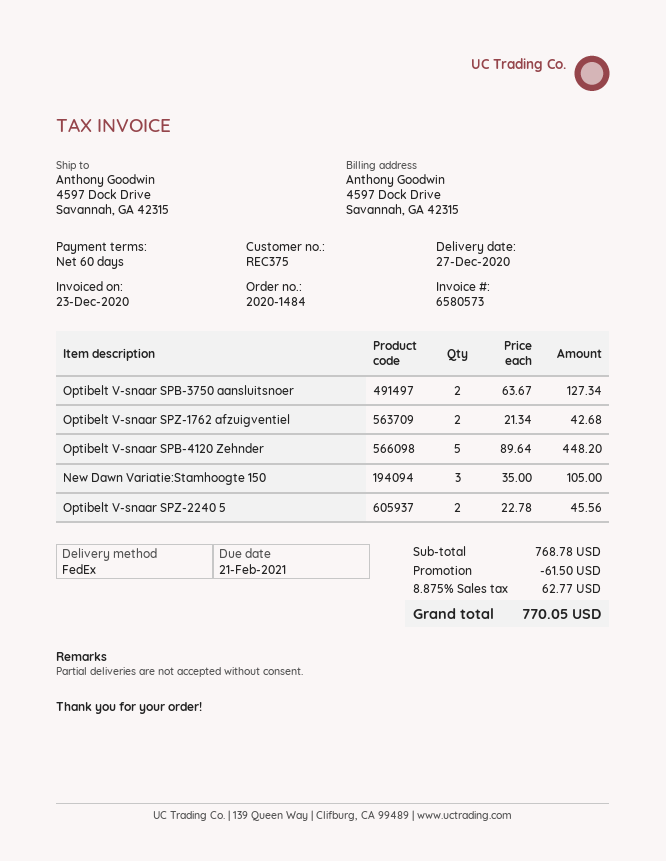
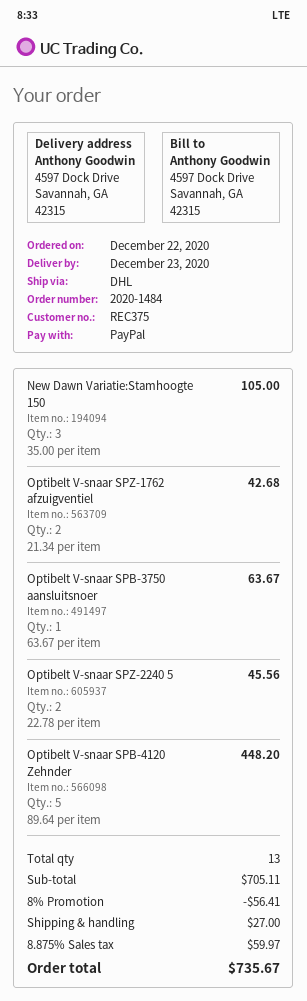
delivery date: 2020-12-27 -> 2020-12-23
shipping method: FedEx -> DHL
Optibelt V-snaar SPB-3750 aansluitsnoer: 2 x 63.67 = 127.34 -> 1 x 63.67 = 63.67
subtotal: 768.78 -> 705.11
discount: 61.50 -> 56.41
shipping: none -> 27.00
tax: 8.875% = 62.77 -> 8.875% = 59.97
total: 770.05 -> 735.67

